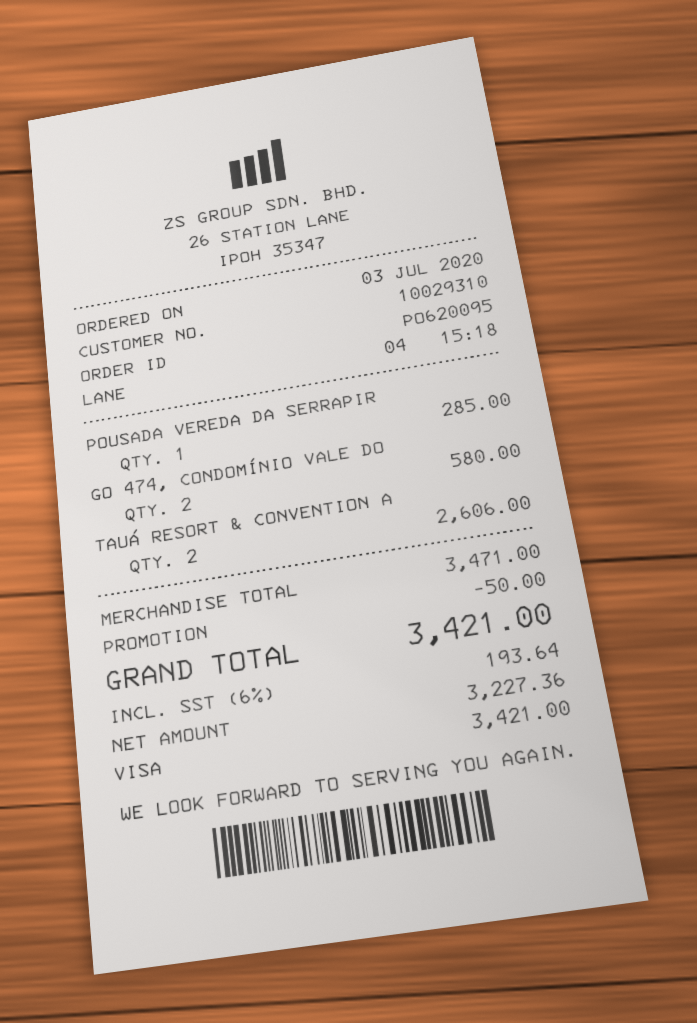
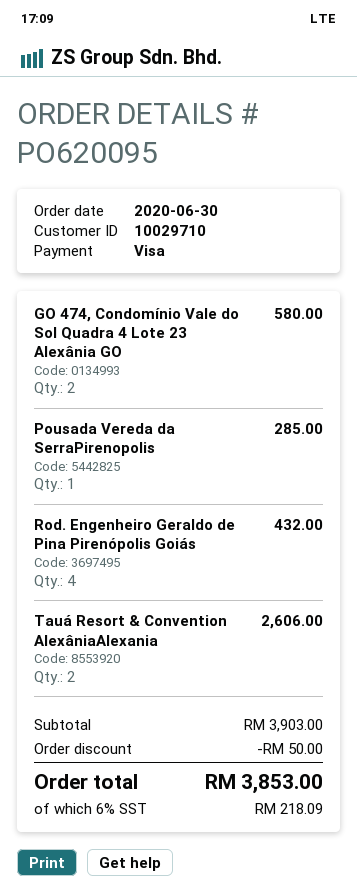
order date: 2020-07-03 -> 2020-06-30
customer number: 10029310 -> 10029710
Rod. Engenheiro Geraldo de Pina Pirenópolis Goiás: none -> 4 for 432.00
subtotal: 3471.00 -> 3903.00
tax: 6% = 193.64 -> 6% = 218.09
total: 3421.00 -> 3853.00

